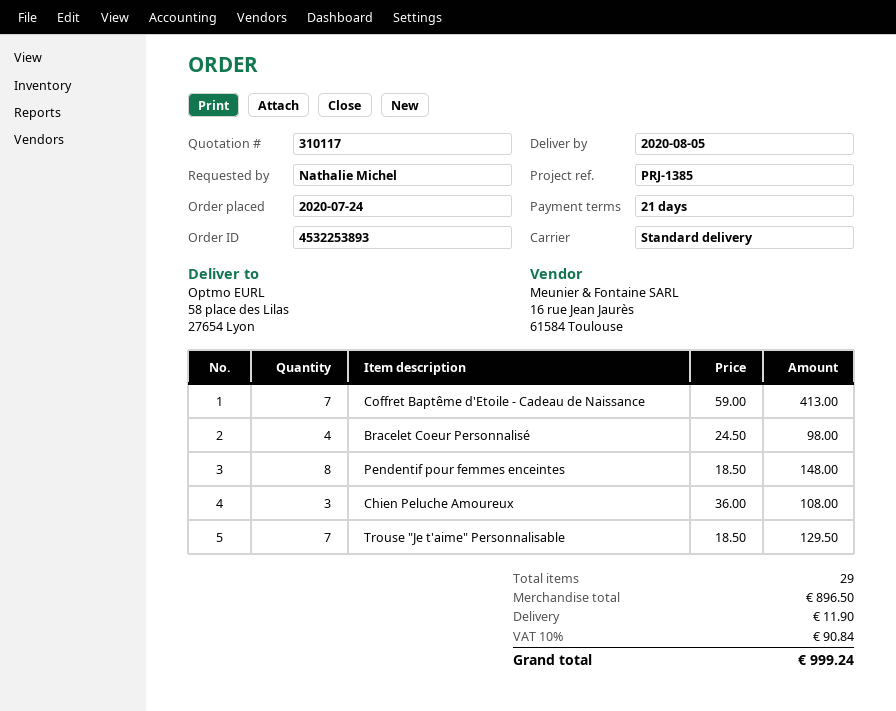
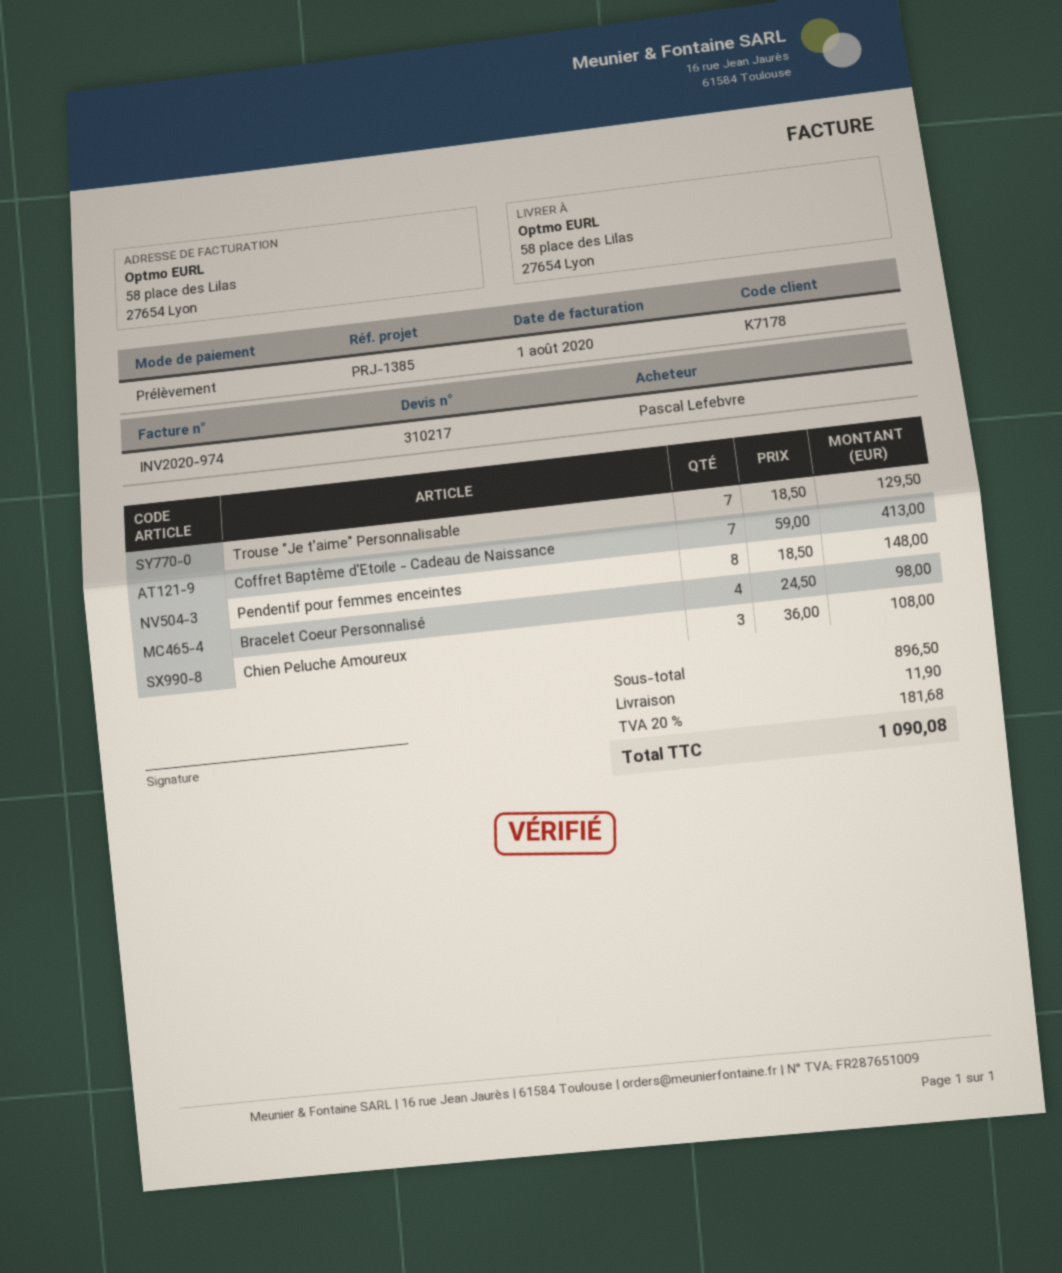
quote number: 310117 -> 310217
ordered by: Nathalie Michel -> Pascal Lefebvre
tax: 10% = 90.84 -> 20% = 181.68
total: 999.24 -> 1090.08

